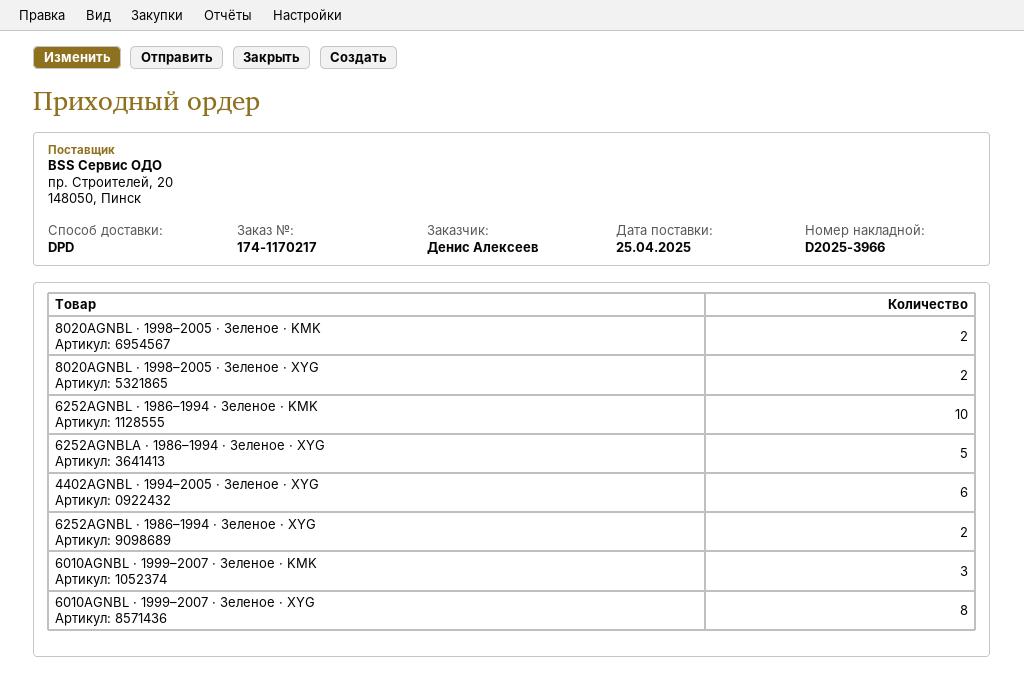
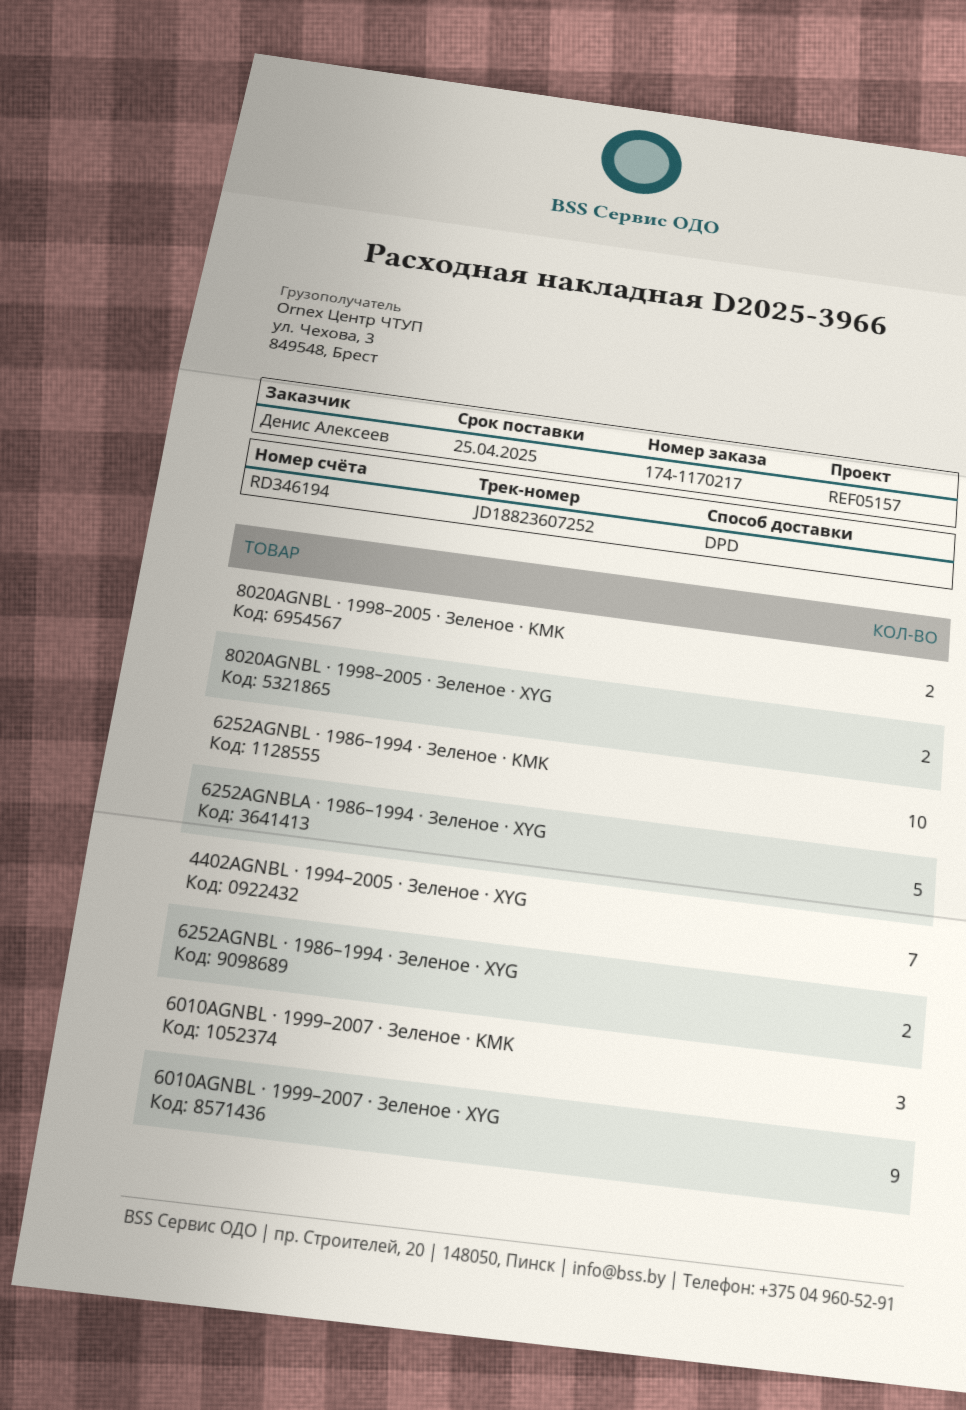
4402AGNBL · 1994–2005 · Зеленое · XYG: 6 -> 7
6010AGNBL · 1999–2007 · Зеленое · XYG: 8 -> 9

